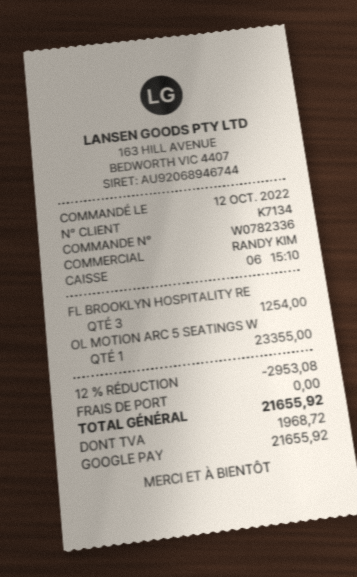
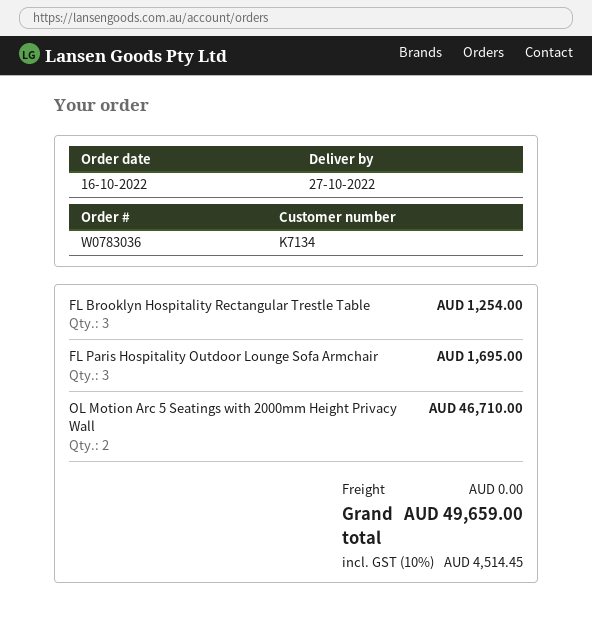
order number: W0782336 -> W0783036
order date: 2022-10-12 -> 2022-10-16
OL MOTION ARC 5 SEATINGS W: 1 for 23355.00 -> 2 for 46710.00
FL Paris Hospitality Outdoor Lounge Sofa Armchair: none -> 3 for 1695.00
discount: 12% = 2953.08 -> none
tax: 1968.72 -> 4514.45
total: 21655.92 -> 49659.00

